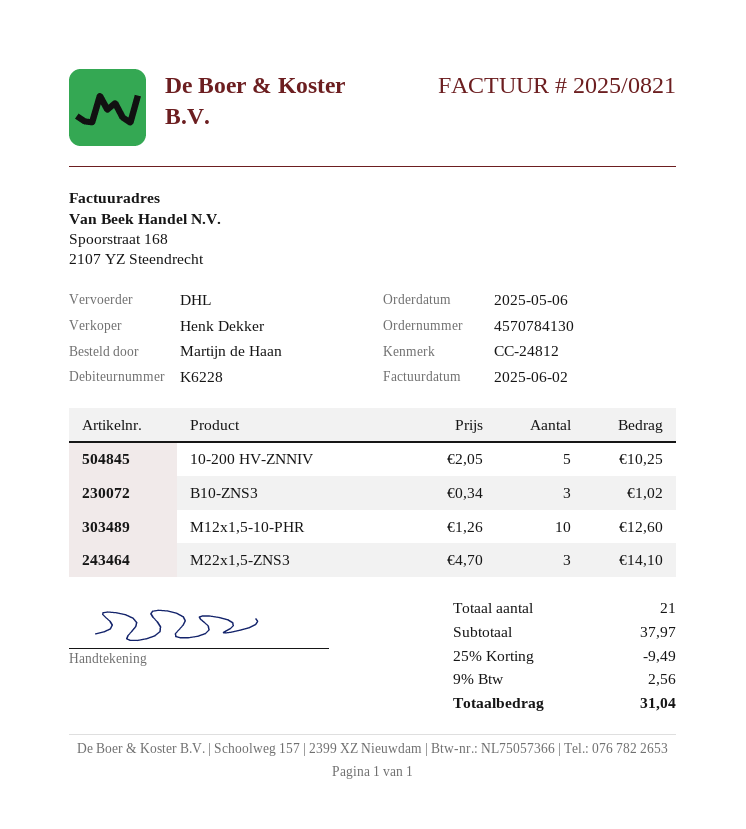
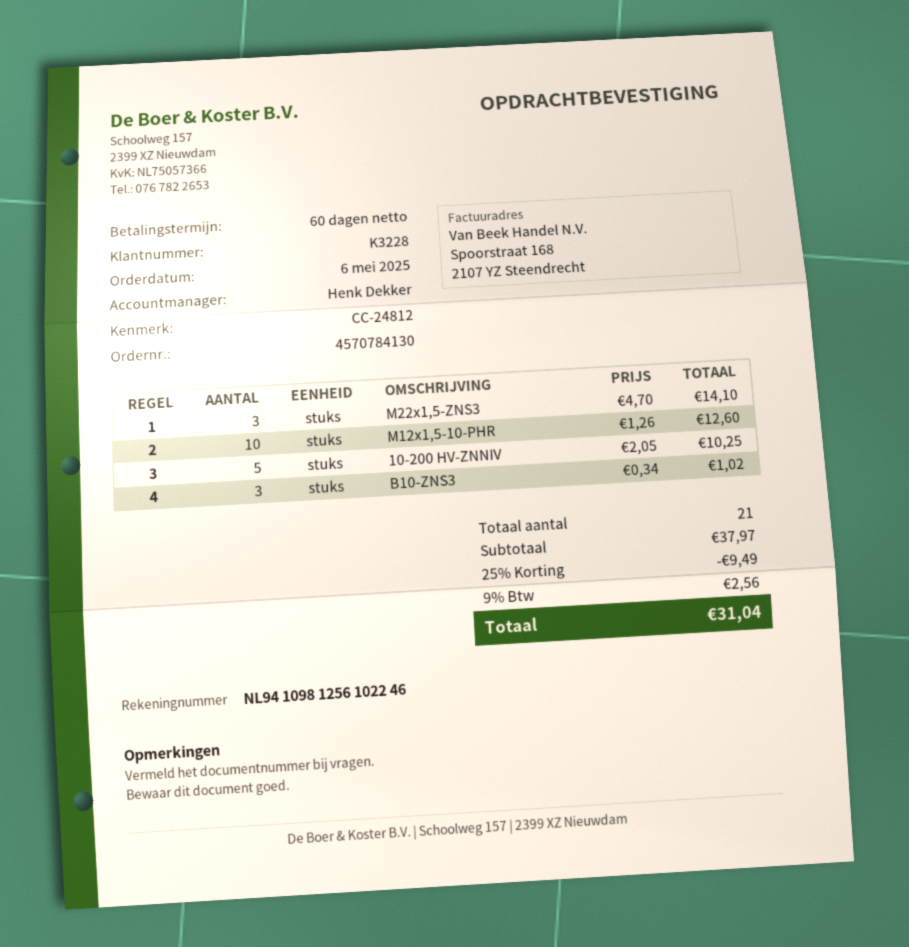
customer number: K6228 -> K3228

